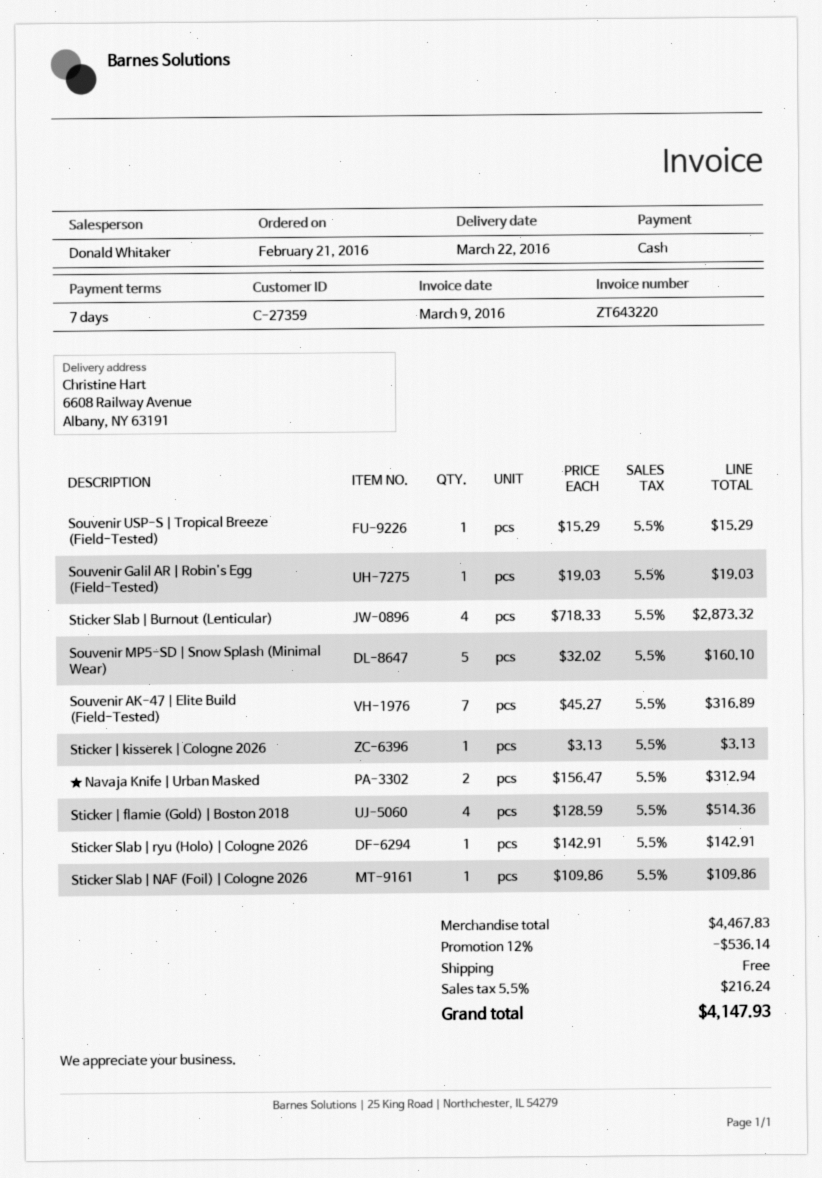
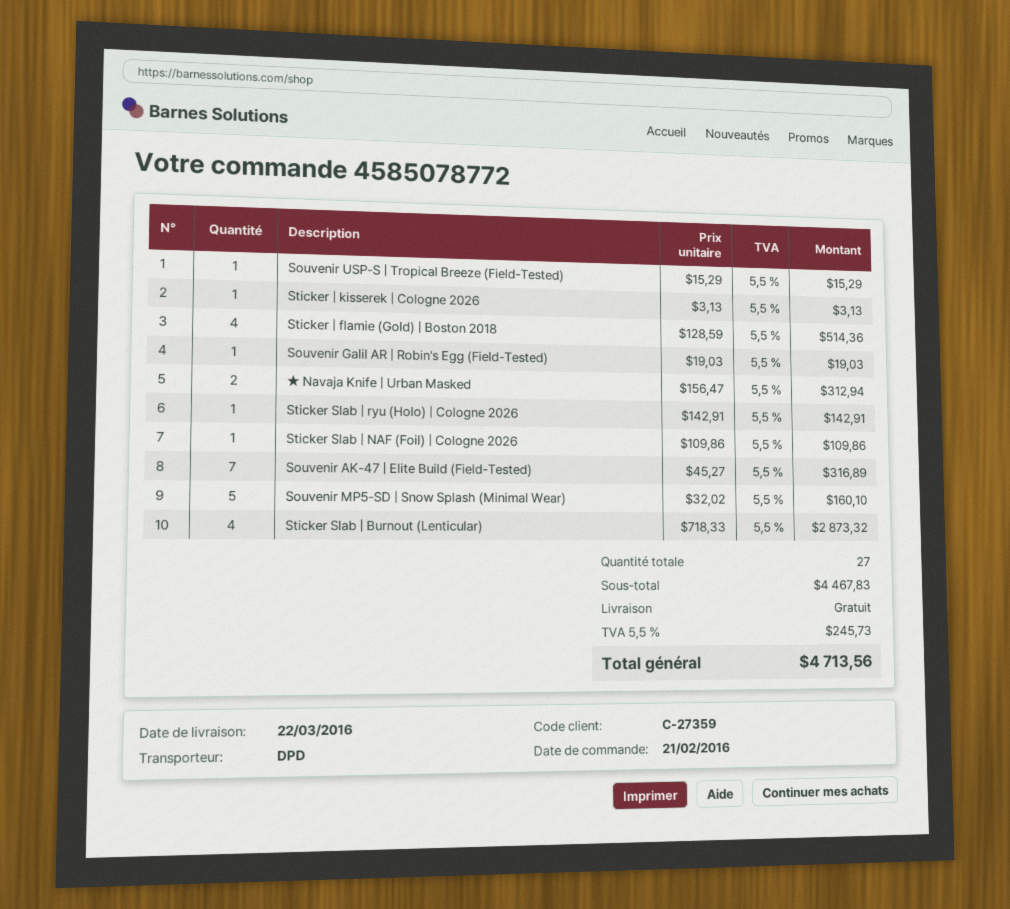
discount: 12% = 536.14 -> none
tax: 5.5% = 216.24 -> 5.5% = 245.73
total: 4147.93 -> 4713.56

